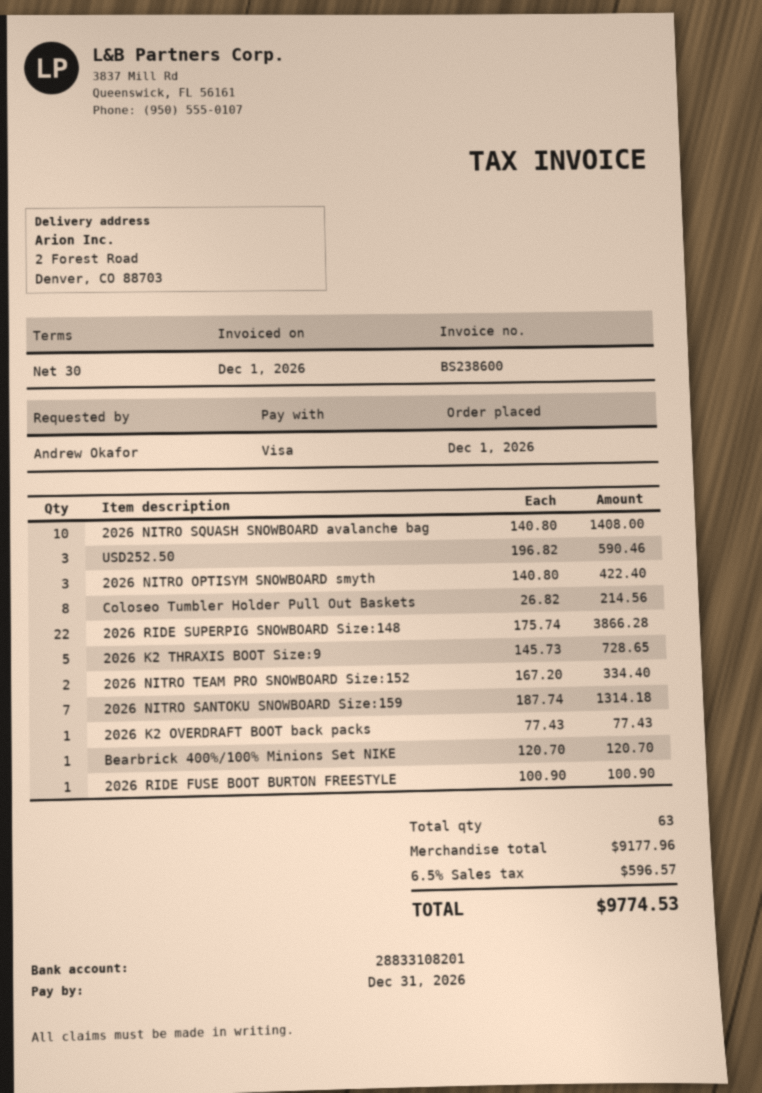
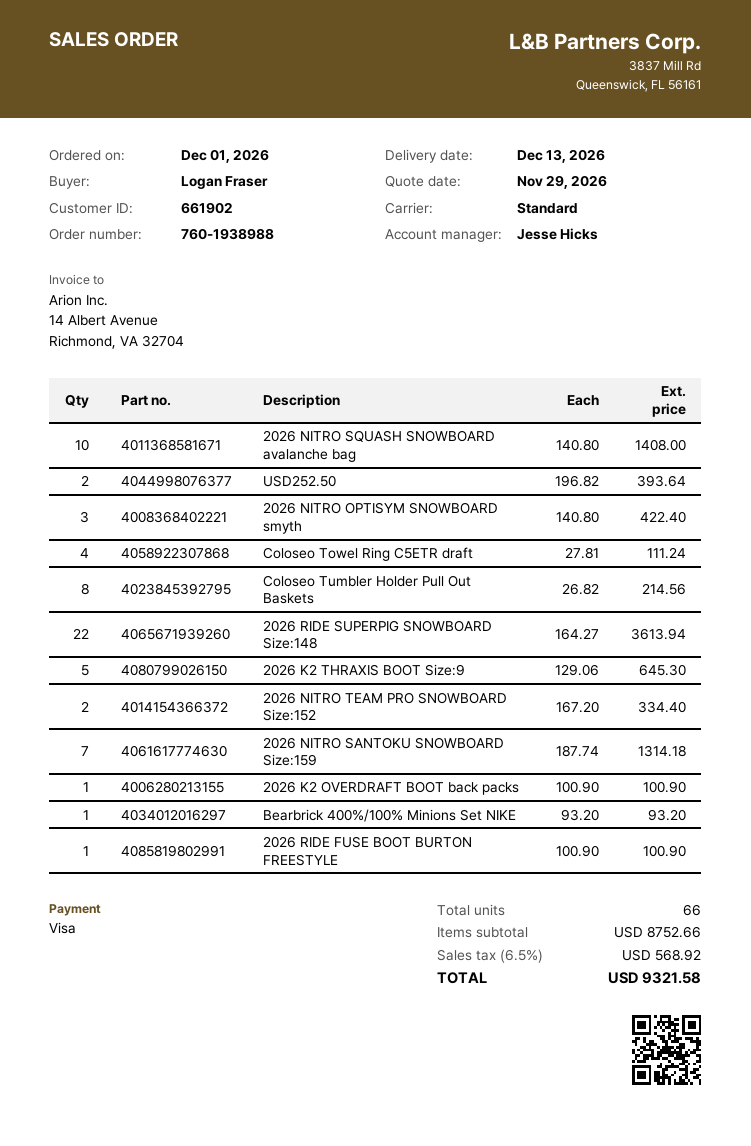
ordered by: Andrew Okafor -> Logan Fraser
USD252.50: 3 x 196.82 = 590.46 -> 2 x 196.82 = 393.64
2026 RIDE SUPERPIG SNOWBOARD Size:148: 22 x 175.74 = 3866.28 -> 22 x 164.27 = 3613.94
2026 K2 THRAXIS BOOT Size:9: 5 x 145.73 = 728.65 -> 5 x 129.06 = 645.30
2026 K2 OVERDRAFT BOOT back packs: 1 x 77.43 = 77.43 -> 1 x 100.90 = 100.90
Bearbrick 400%/100% Minions Set NIKE: 1 x 120.70 = 120.70 -> 1 x 93.20 = 93.20
Coloseo Towel Ring C5ETR draft: none -> 4 x 27.81 = 111.24
total quantity: 63 -> 66
subtotal: 9177.96 -> 8752.66
tax: 6.5% = 596.57 -> 6.5% = 568.92
total: 9774.53 -> 9321.58

